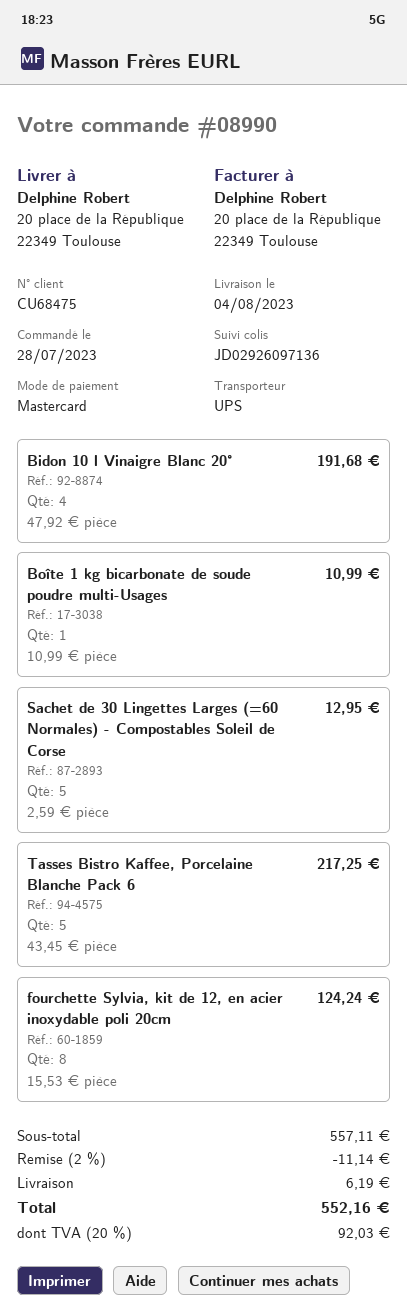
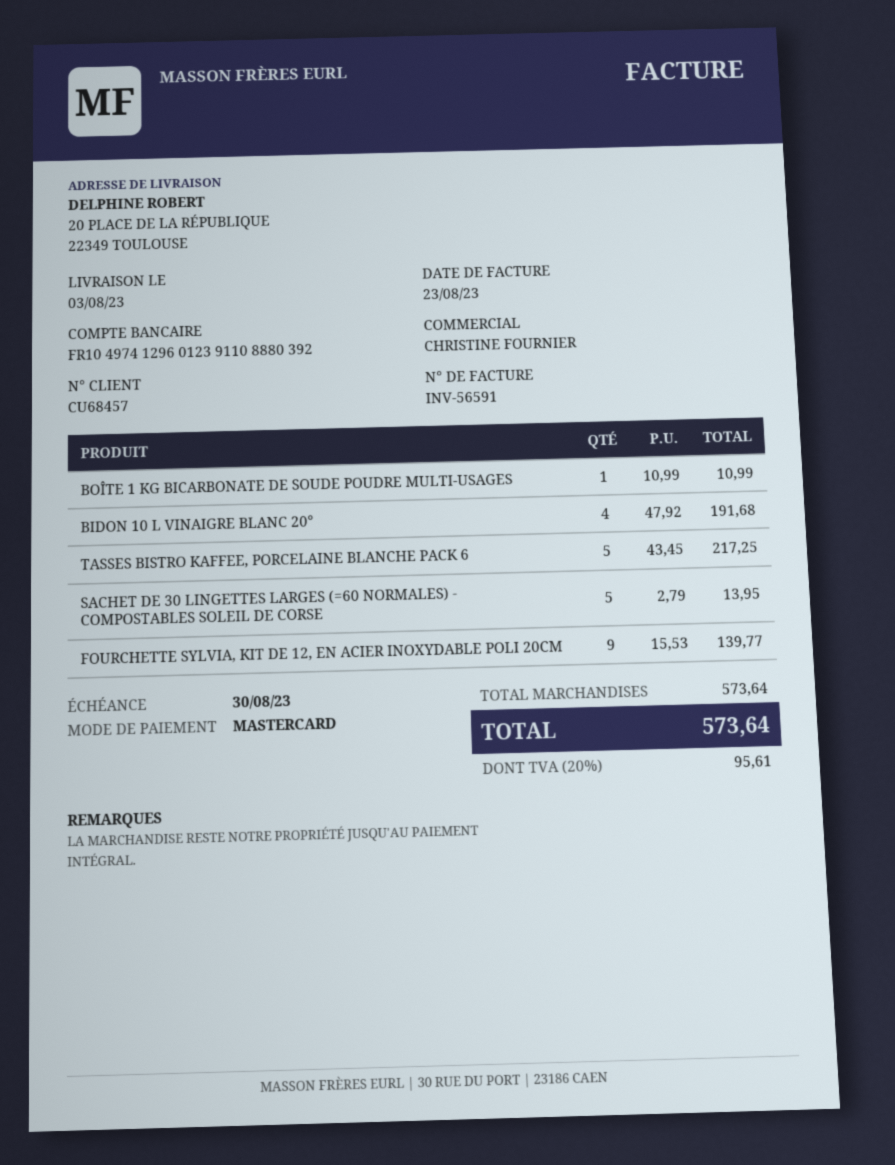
delivery date: 2023-08-04 -> 2023-08-03
customer number: CU68475 -> CU68457
Sachet de 30 Lingettes Larges (=60 Normales) - Compostables Soleil de Corse: 5 x 2.59 = 12.95 -> 5 x 2.79 = 13.95
fourchette Sylvia, kit de 12, en acier inoxydable poli 20cm: 8 x 15.53 = 124.24 -> 9 x 15.53 = 139.77
subtotal: 557.11 -> 573.64
discount: 2% = 11.14 -> none
shipping: 6.19 -> none
tax: 20% = 92.03 -> 20% = 95.61
total: 552.16 -> 573.64

